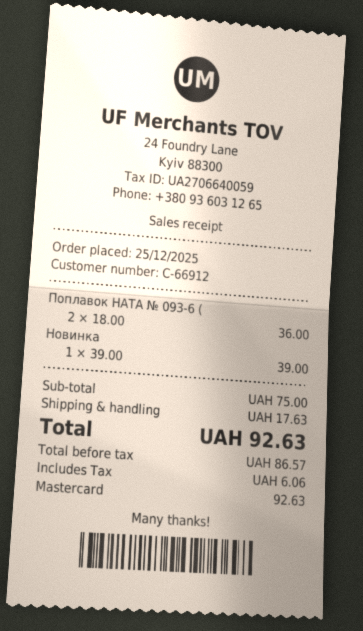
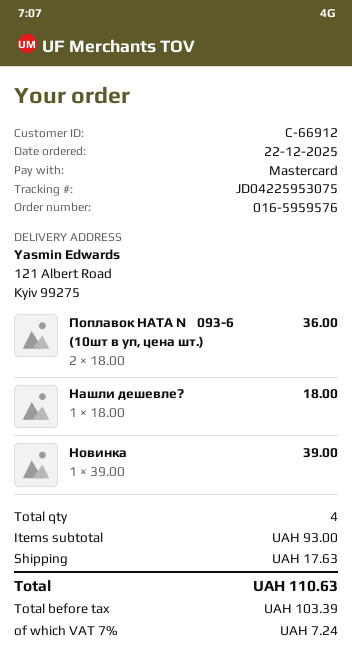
order date: 2025-12-25 -> 2025-12-22
Нашли дешевле?: none -> 1 x 18.00 = 18.00
subtotal: 75.00 -> 93.00
net: 86.57 -> 103.39
tax: 6.06 -> 7.24
total: 92.63 -> 110.63

